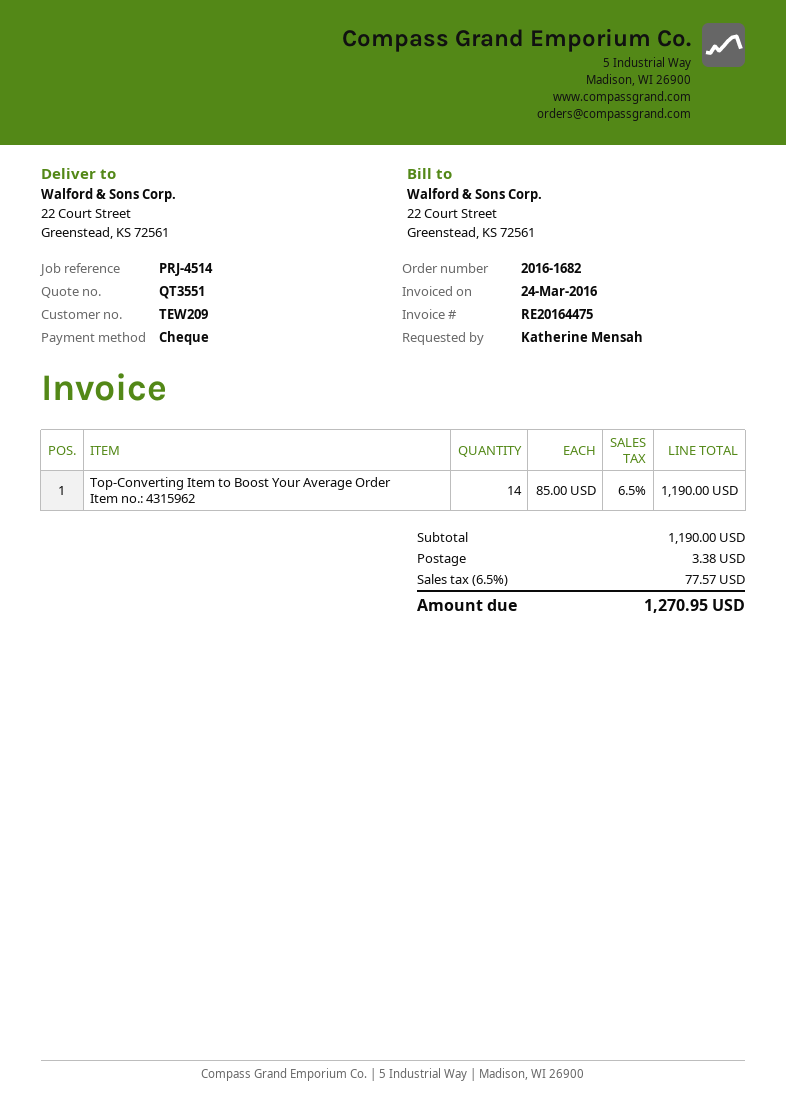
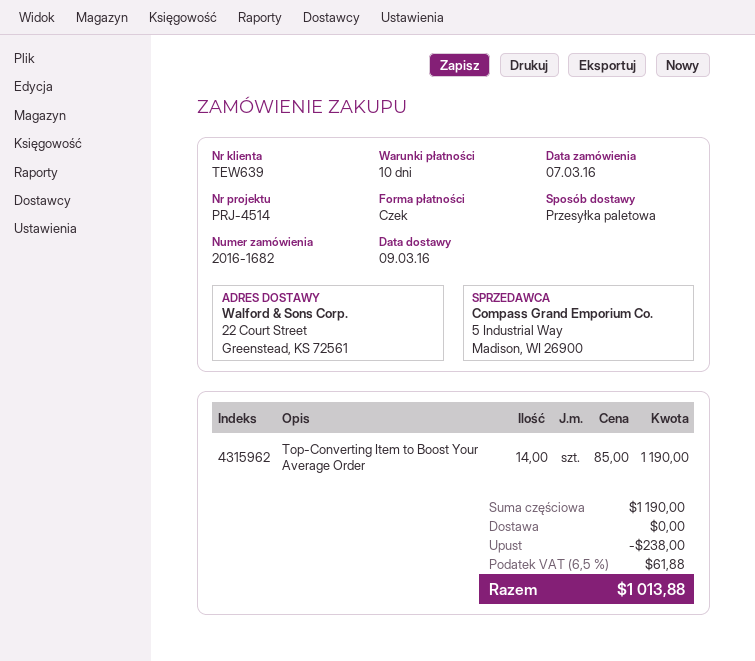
customer number: TEW209 -> TEW639
discount: none -> 238.00
shipping: 3.38 -> 0.00
tax: 6.5% = 77.57 -> 6.5% = 61.88
total: 1270.95 -> 1013.88

